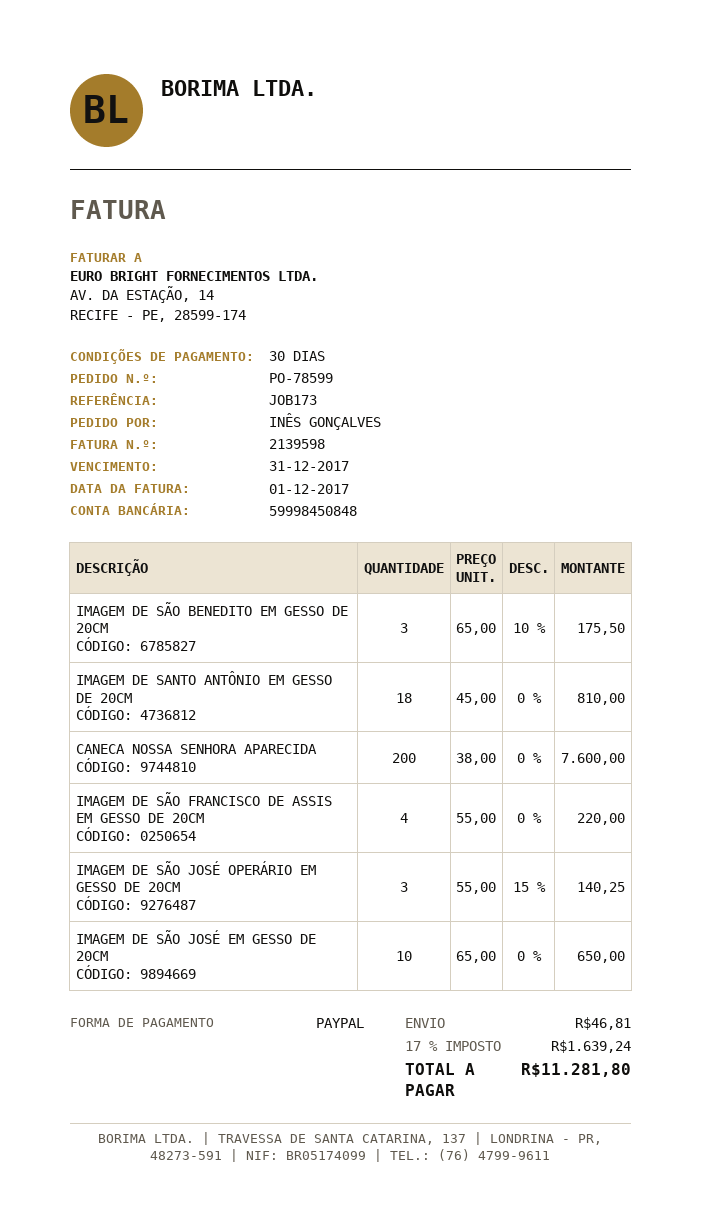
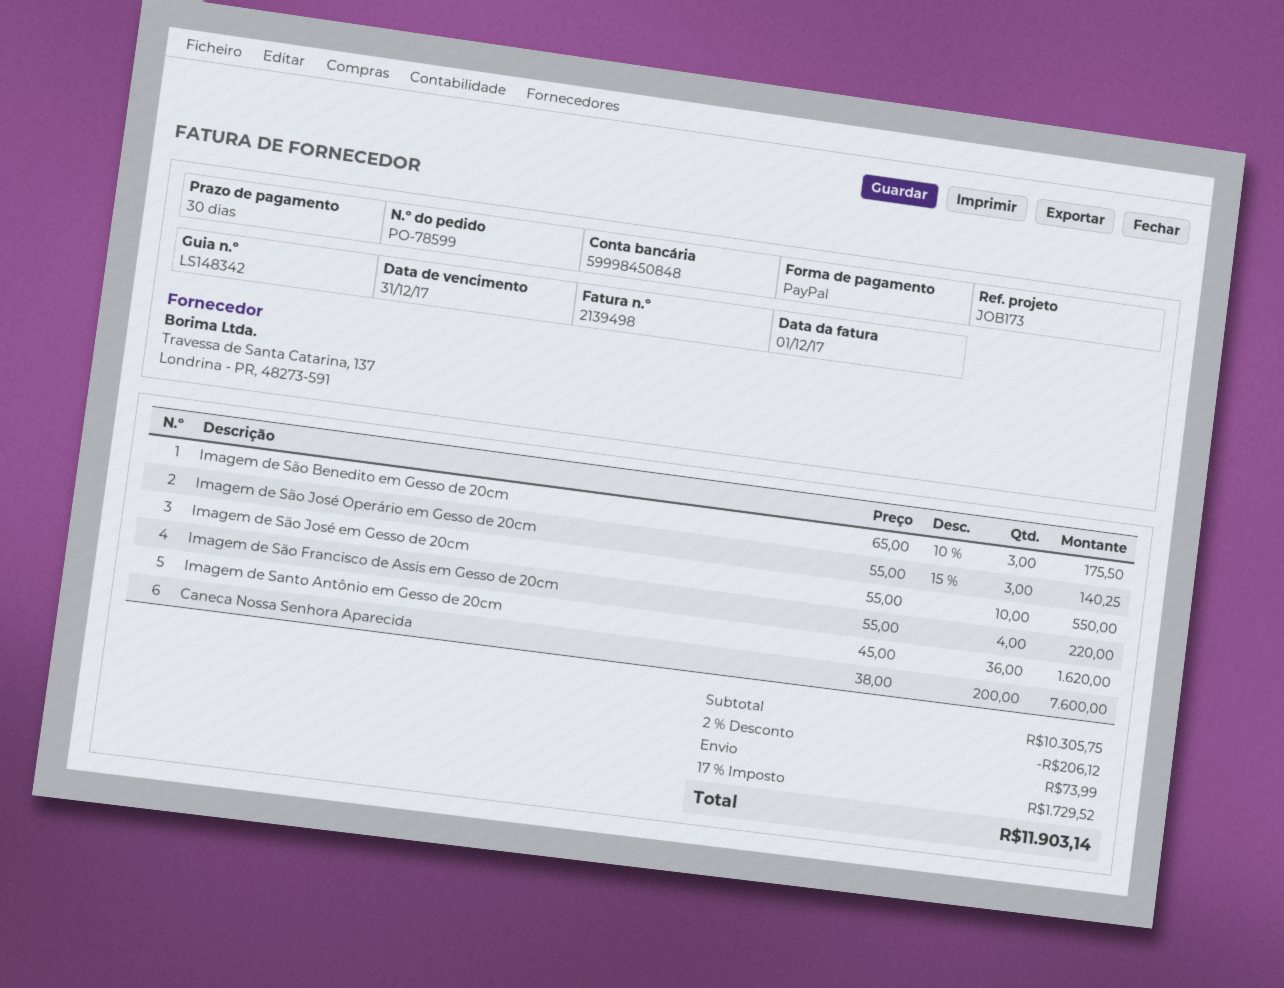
invoice number: 2139598 -> 2139498
IMAGEM DE SANTO ANTÔNIO EM GESSO DE 20CM: 18 x 45.00 = 810.00 -> 36 x 45.00 = 1620.00
IMAGEM DE SÃO JOSÉ EM GESSO DE 20CM: 10 x 65.00 = 650.00 -> 10 x 55.00 = 550.00
discount: none -> 2% = 206.12
shipping: 46.81 -> 73.99
tax: 17% = 1639.24 -> 17% = 1729.52
total: 11281.80 -> 11903.14

